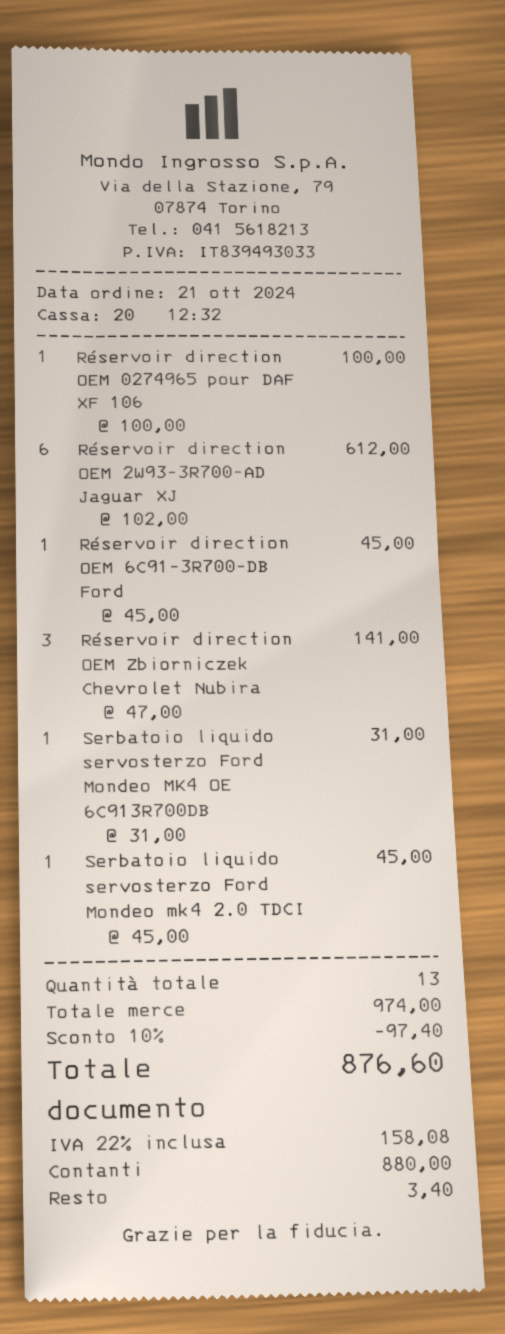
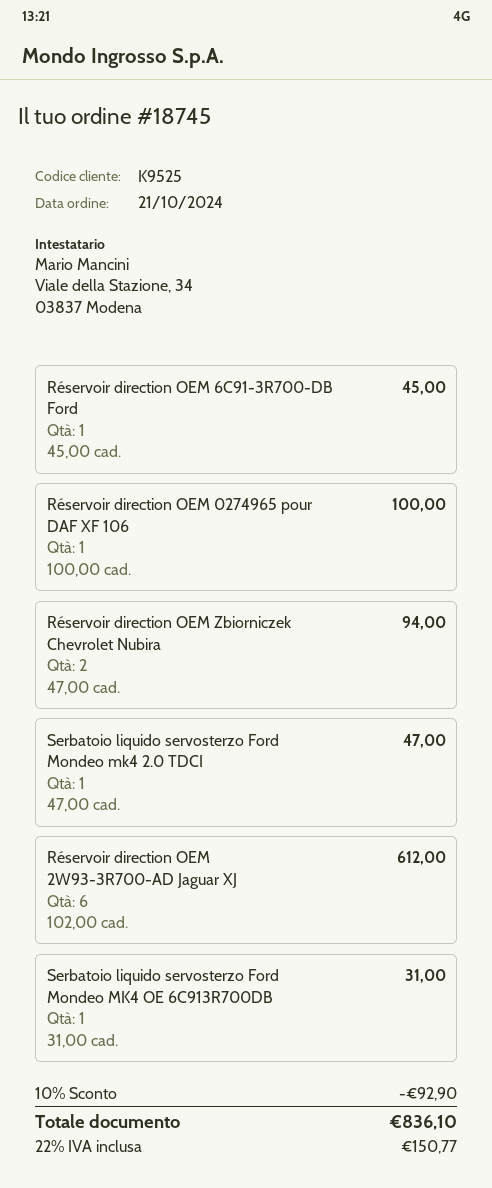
Réservoir direction OEM Zbiorniczek Chevrolet Nubira: 3 x 47.00 = 141.00 -> 2 x 47.00 = 94.00
Serbatoio liquido servosterzo Ford Mondeo mk4 2.0 TDCI: 1 x 45.00 = 45.00 -> 1 x 47.00 = 47.00
discount: 10% = 97.40 -> 10% = 92.90
tax: 22% = 158.08 -> 22% = 150.77
total: 876.60 -> 836.10

